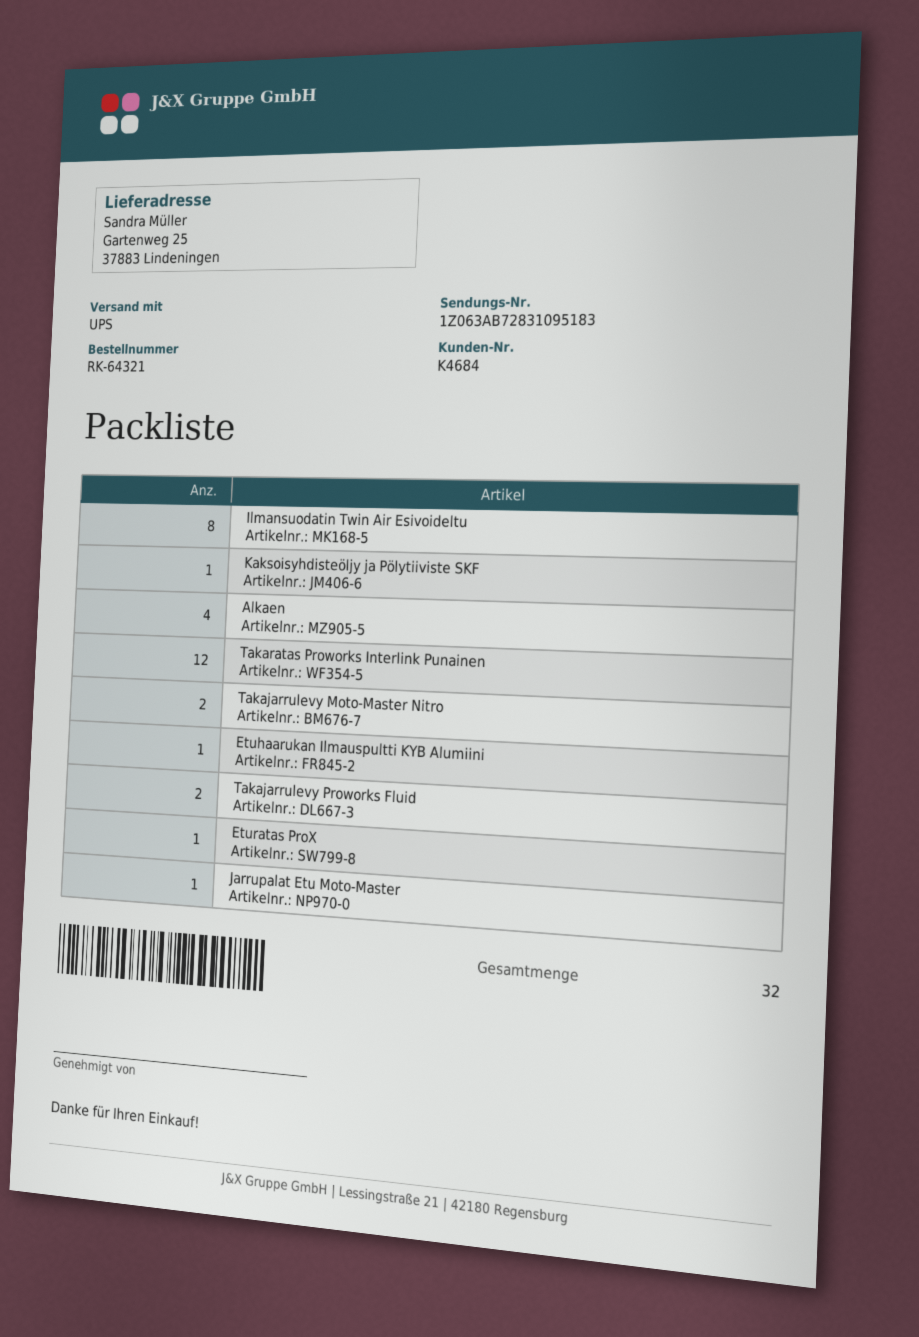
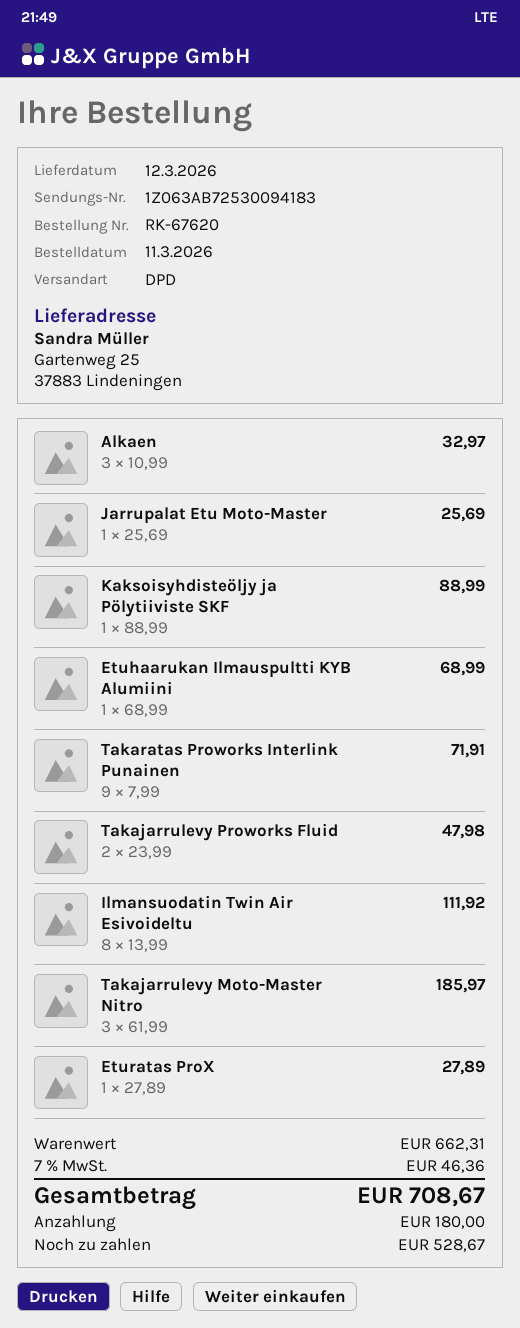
order number: RK-64321 -> RK-67620
shipping method: UPS -> DPD
tracking number: 1Z063AB72831095183 -> 1Z063AB72530094183
Alkaen: 4 -> 3
Takaratas Proworks Interlink Punainen: 12 -> 9
Takajarrulevy Moto-Master Nitro: 2 -> 3

